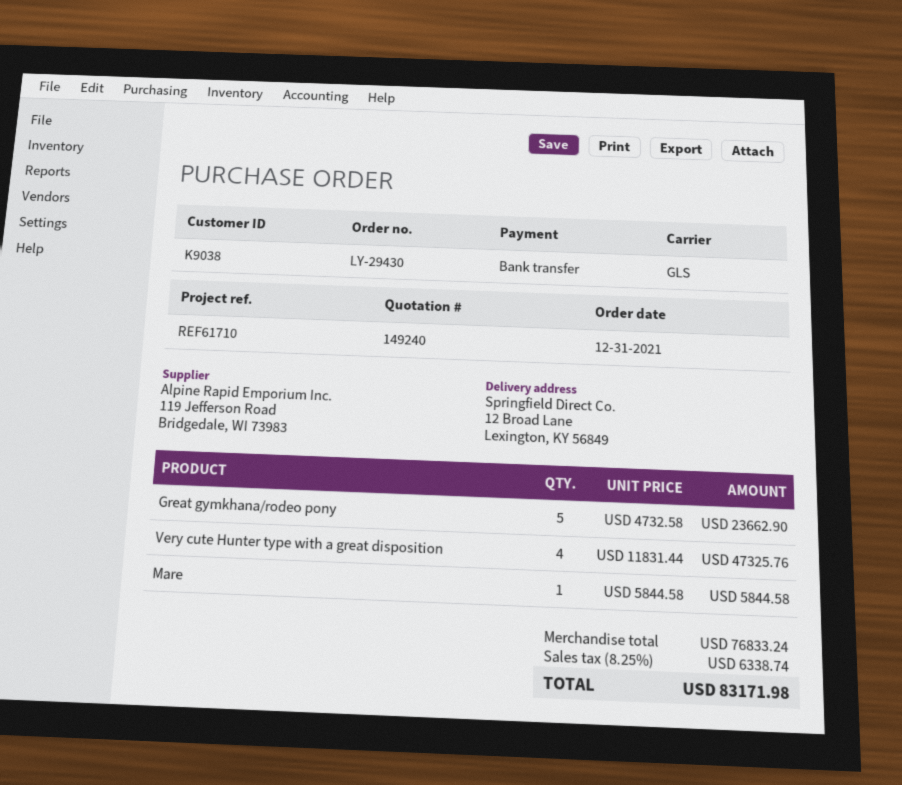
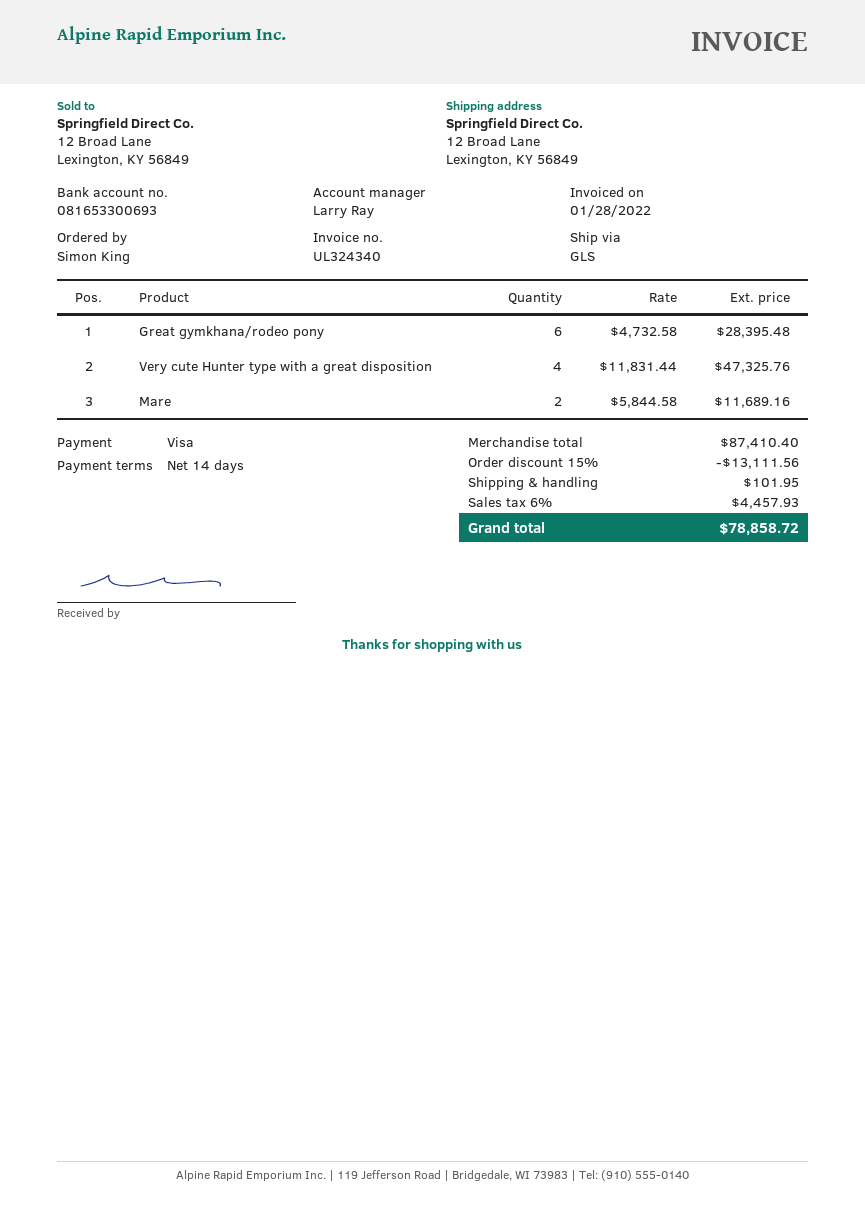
payment method: bank transfer -> Visa
Great gymkhana/rodeo pony: 5 x 4732.58 = 23662.90 -> 6 x 4732.58 = 28395.48
Mare: 1 x 5844.58 = 5844.58 -> 2 x 5844.58 = 11689.16
subtotal: 76833.24 -> 87410.40
discount: none -> 15% = 13111.56
shipping: none -> 101.95
tax: 8.25% = 6338.74 -> 6% = 4457.93
total: 83171.98 -> 78858.72

